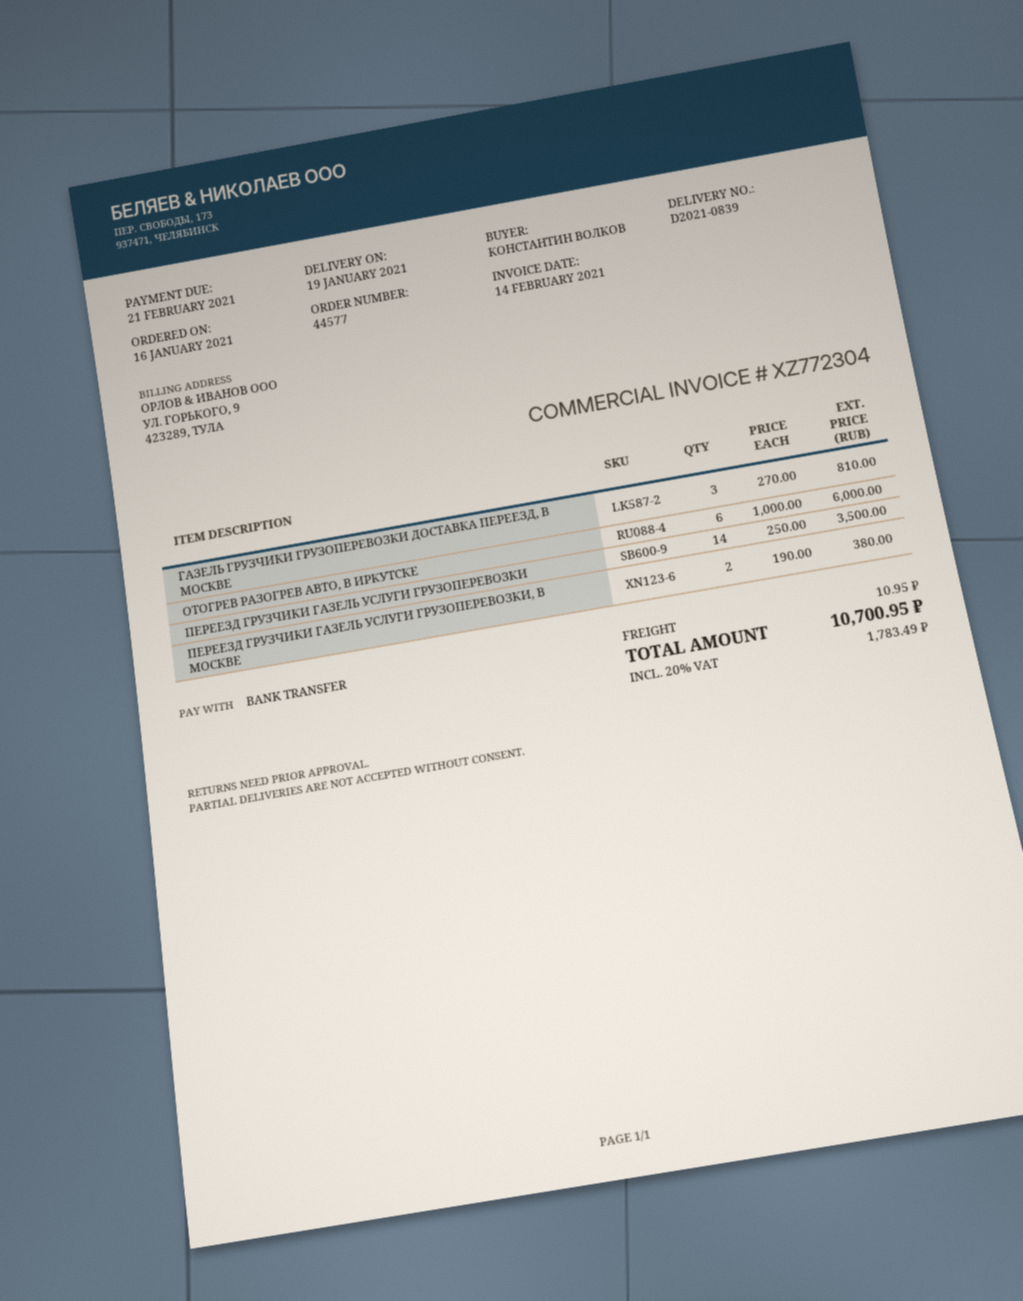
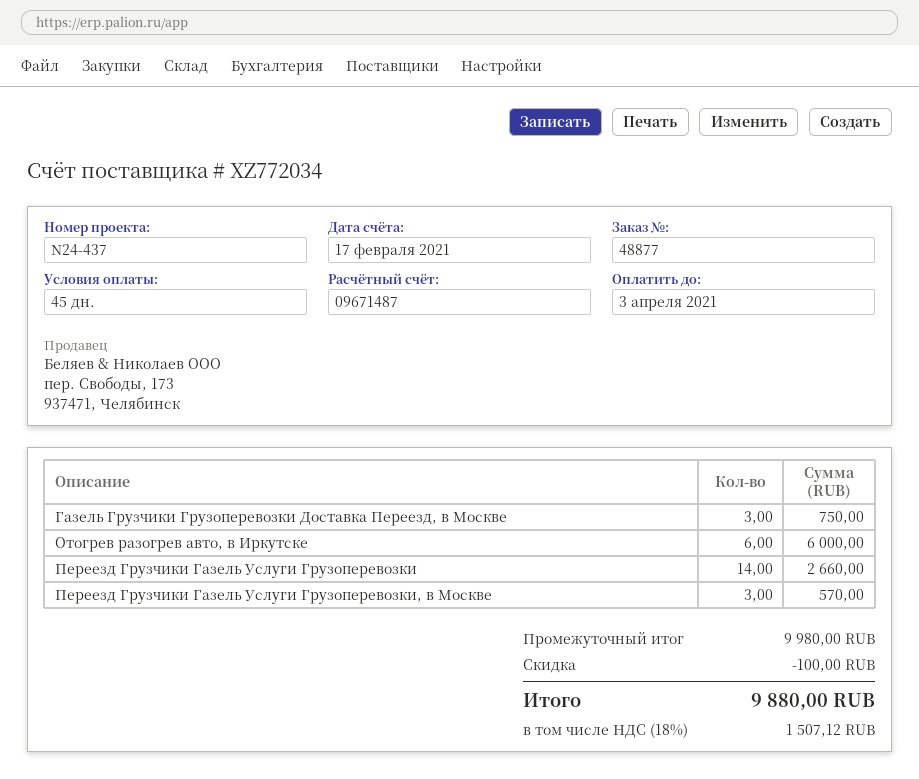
order number: 44577 -> 48877
invoice number: XZ772304 -> XZ772034
invoice date: 2021-02-14 -> 2021-02-17
due date: 2021-02-21 -> 2021-04-03
ГАЗЕЛЬ ГРУЗЧИКИ ГРУЗОПЕРЕВОЗКИ ДОСТАВКА ПЕРЕЕЗД, В МОСКВЕ: 3 for 810.00 -> 3 for 750.00
ПЕРЕЕЗД ГРУЗЧИКИ ГАЗЕЛЬ УСЛУГИ ГРУЗОПЕРЕВОЗКИ: 14 for 3500.00 -> 14 for 2660.00
ПЕРЕЕЗД ГРУЗЧИКИ ГАЗЕЛЬ УСЛУГИ ГРУЗОПЕРЕВОЗКИ, В МОСКВЕ: 2 for 380.00 -> 3 for 570.00
discount: none -> 100.00
shipping: 10.95 -> none
tax: 20% = 1783.49 -> 18% = 1507.12
total: 10700.95 -> 9880.00

